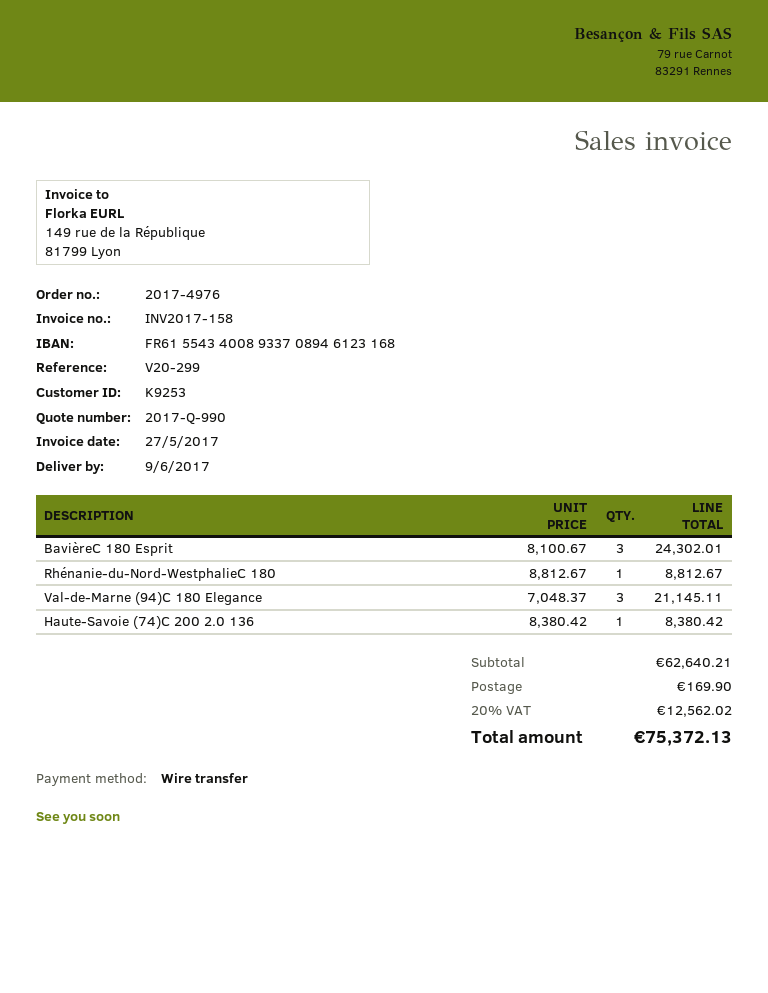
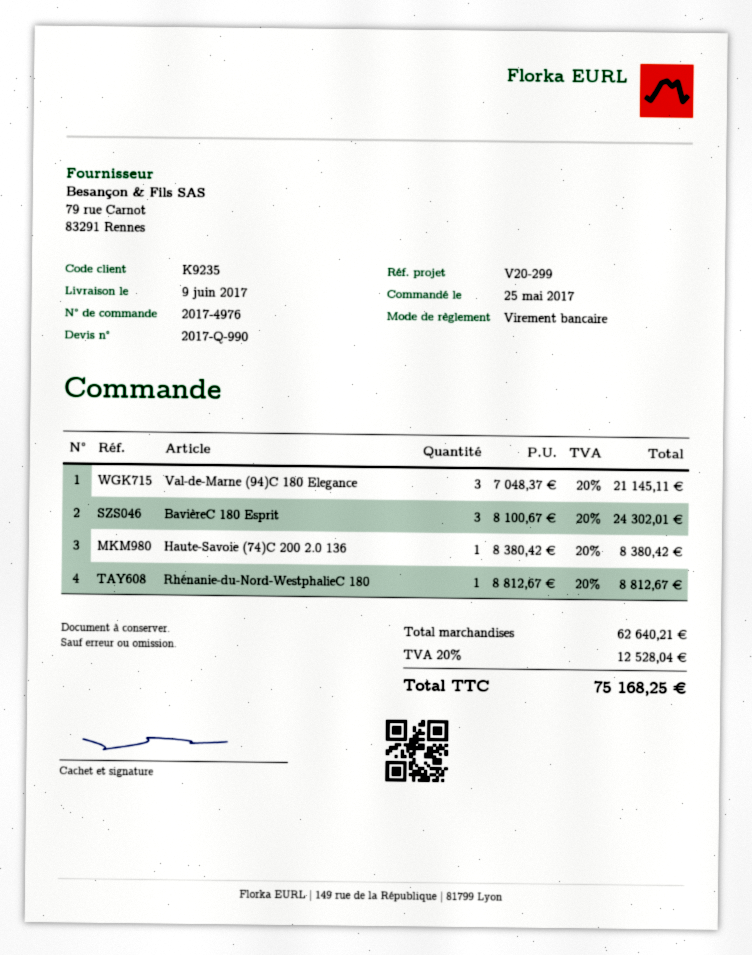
customer number: K9253 -> K9235
shipping: 169.90 -> none
tax: 20% = 12562.02 -> 20% = 12528.04
total: 75372.13 -> 75168.25

